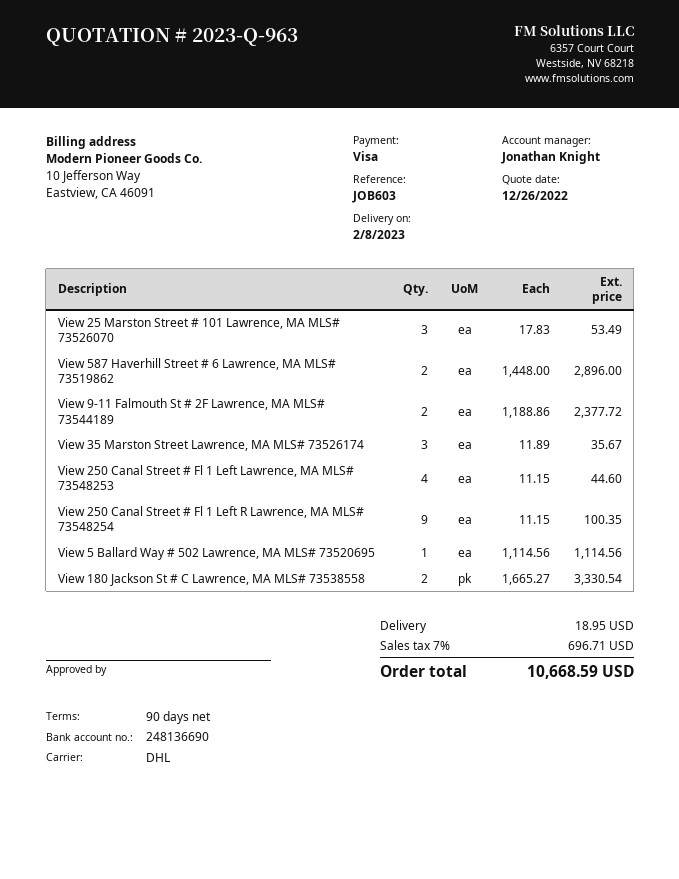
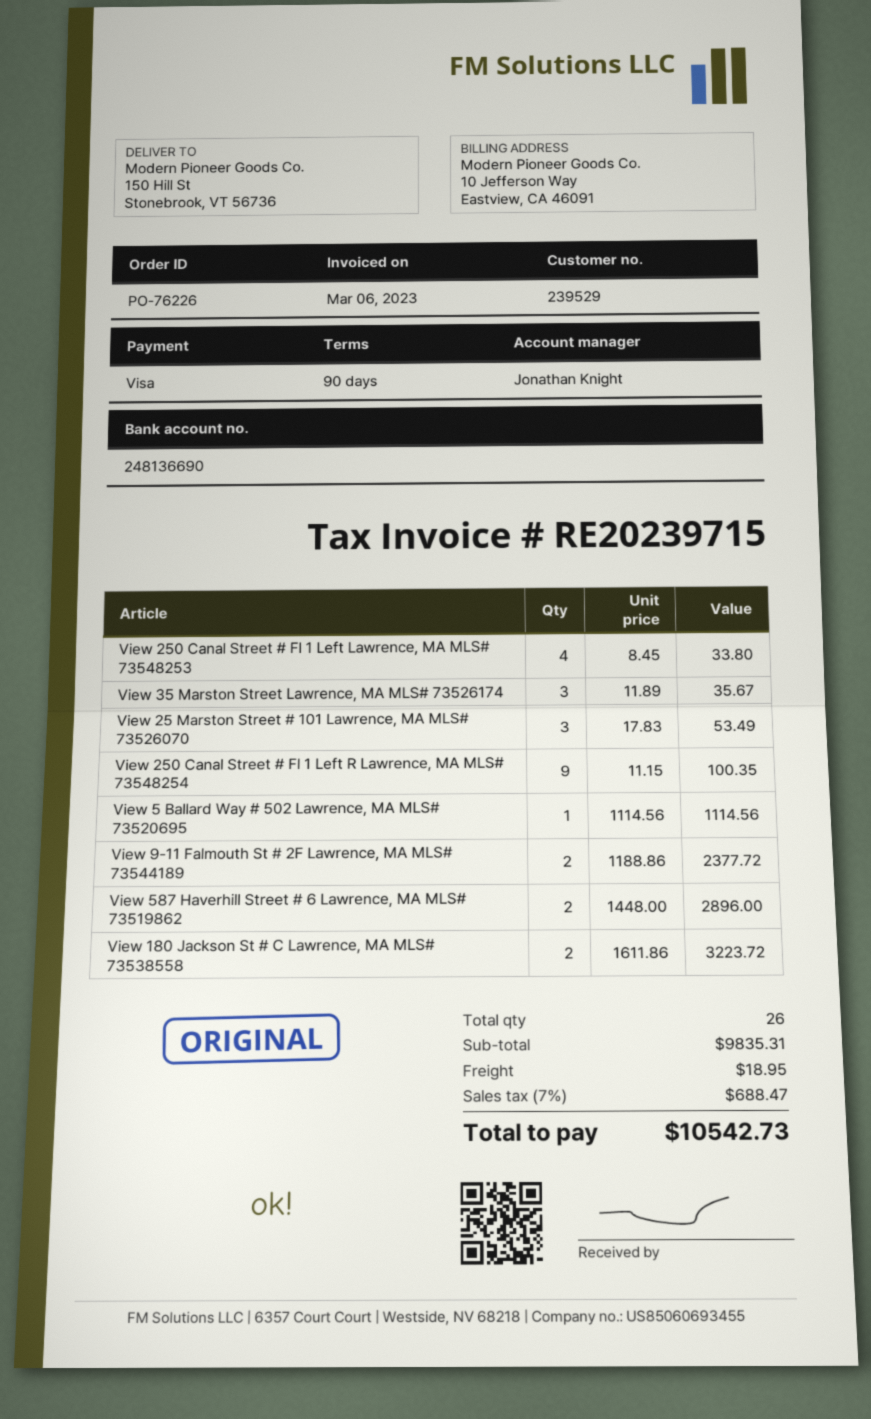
View 250 Canal Street # Fl 1 Left Lawrence, MA MLS# 73548253: 4 x 11.15 = 44.60 -> 4 x 8.45 = 33.80
View 180 Jackson St # C Lawrence, MA MLS# 73538558: 2 x 1665.27 = 3330.54 -> 2 x 1611.86 = 3223.72
tax: 7% = 696.71 -> 7% = 688.47
total: 10668.59 -> 10542.73

